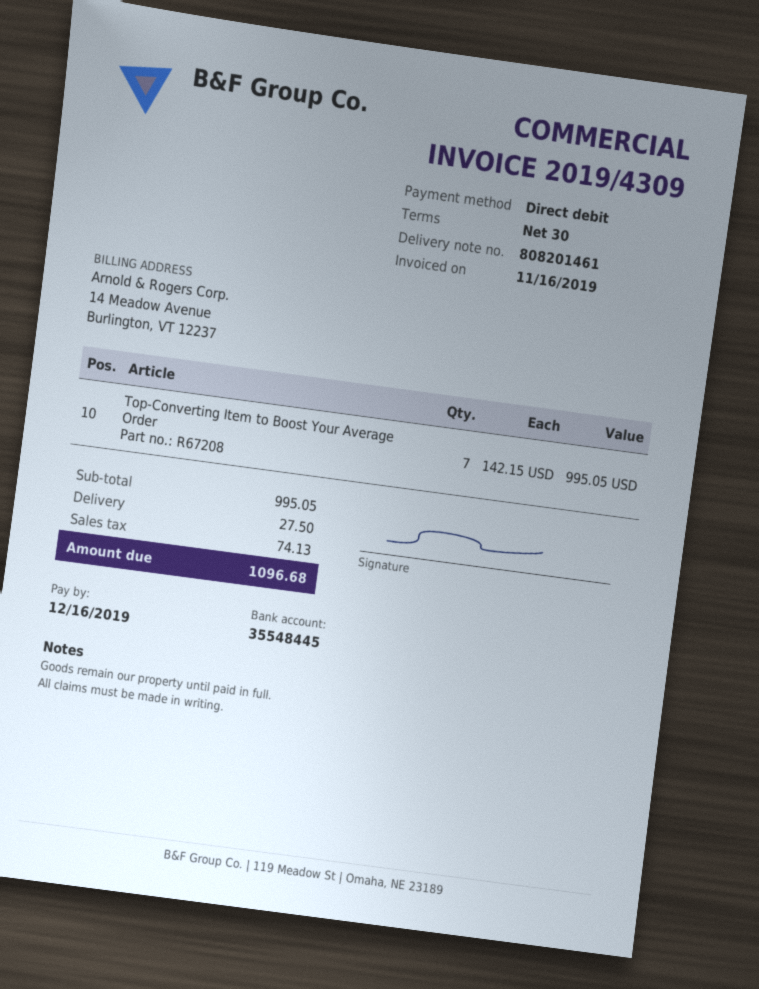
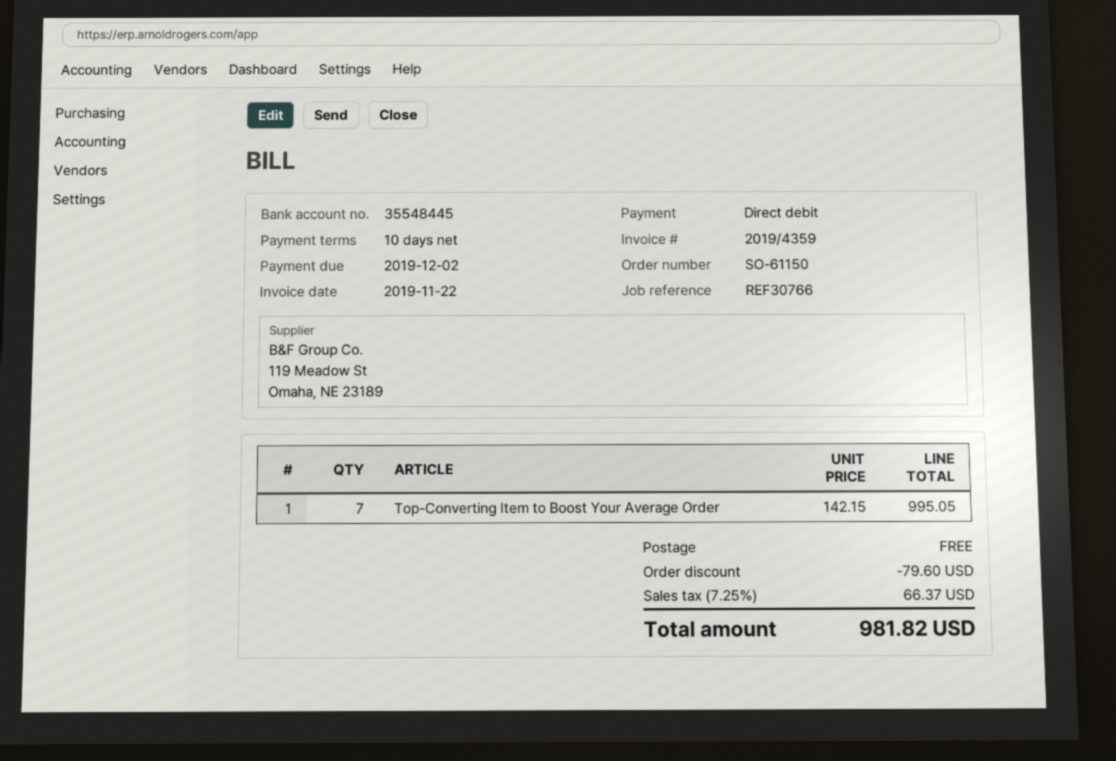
invoice number: 2019/4309 -> 2019/4359
invoice date: 2019-11-16 -> 2019-11-22
payment terms: 30 days -> 10 days
due date: 2019-12-16 -> 2019-12-02
discount: none -> 79.60
shipping: 27.50 -> 0.00
tax: 74.13 -> 66.37
total: 1096.68 -> 981.82

